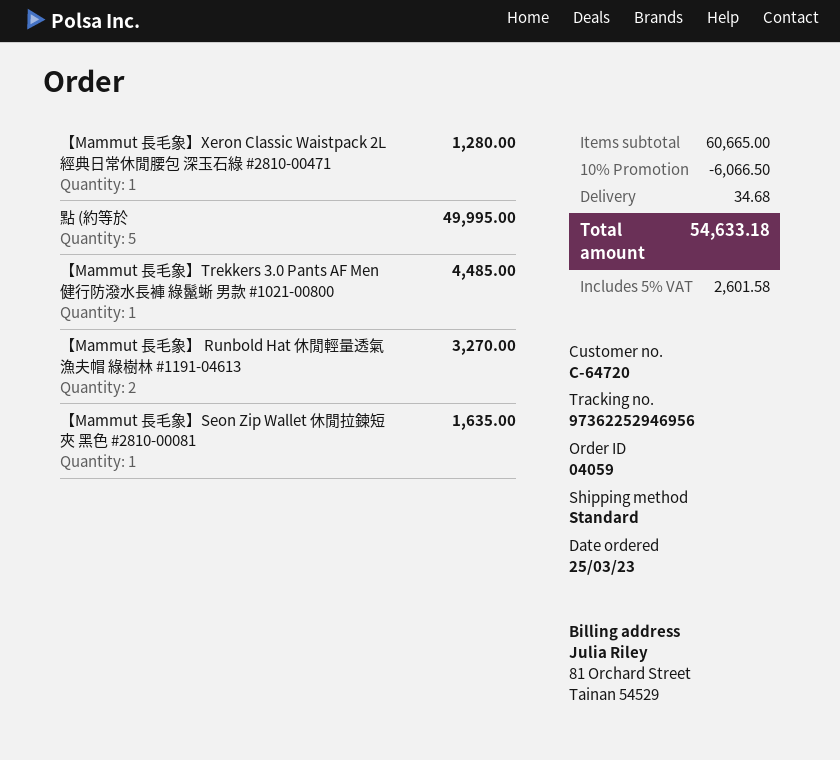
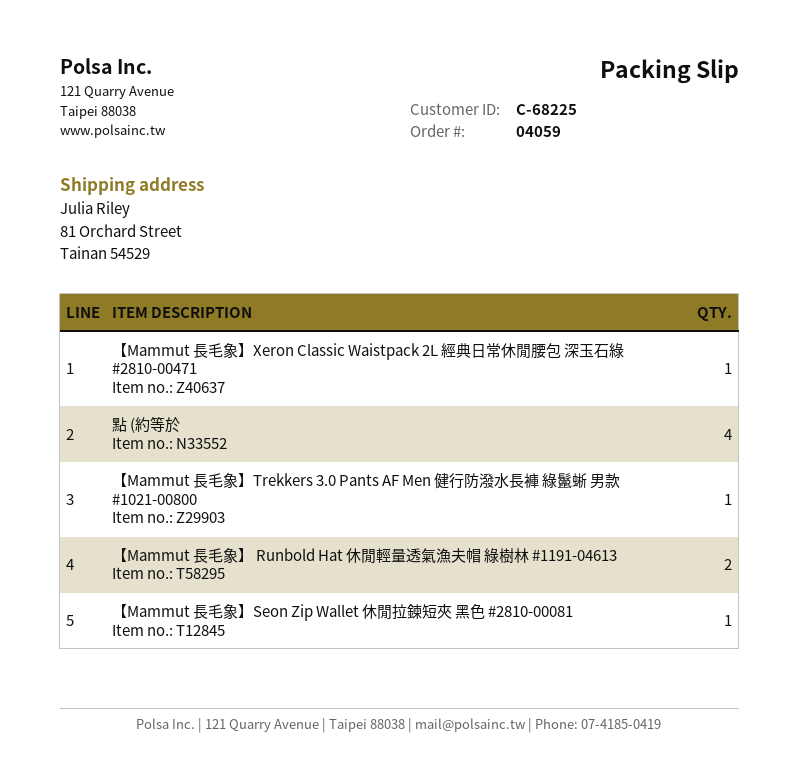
customer number: C-64720 -> C-68225
點 (約等於: 5 -> 4

